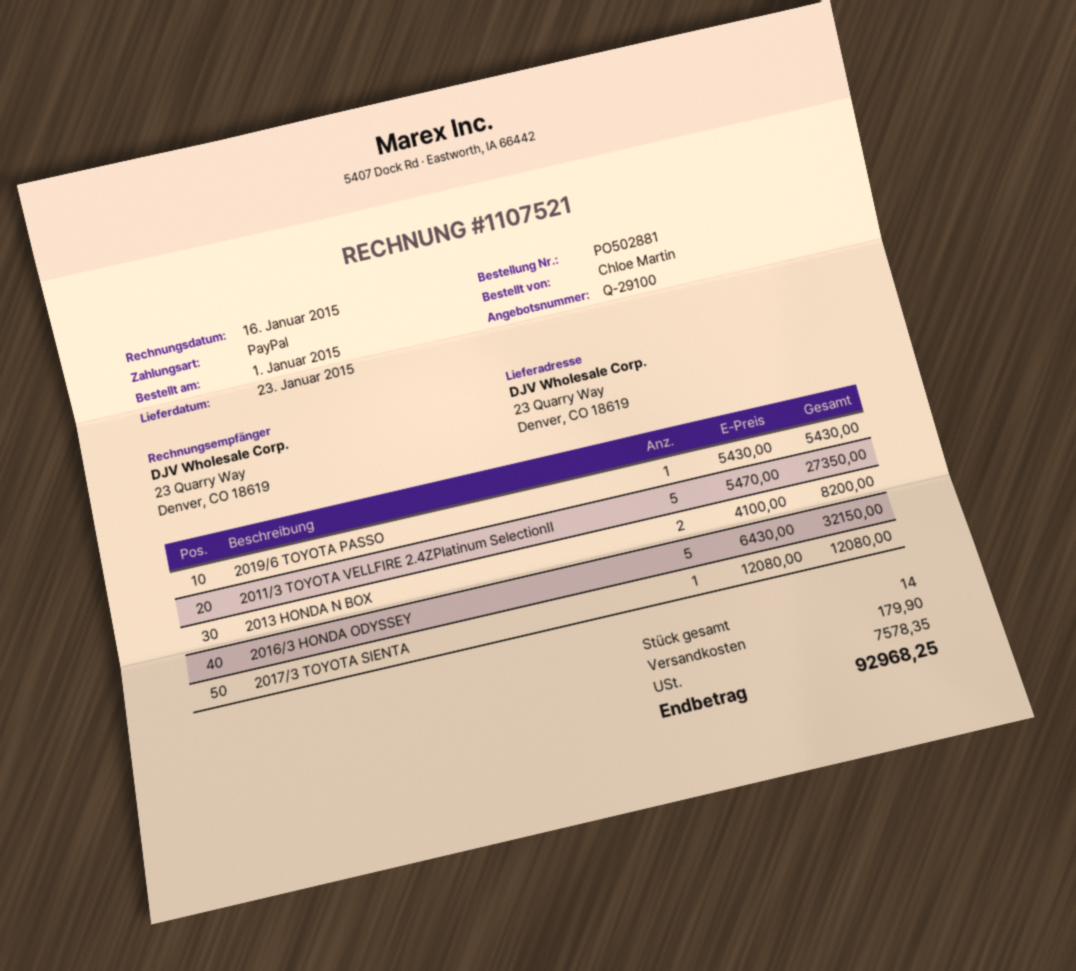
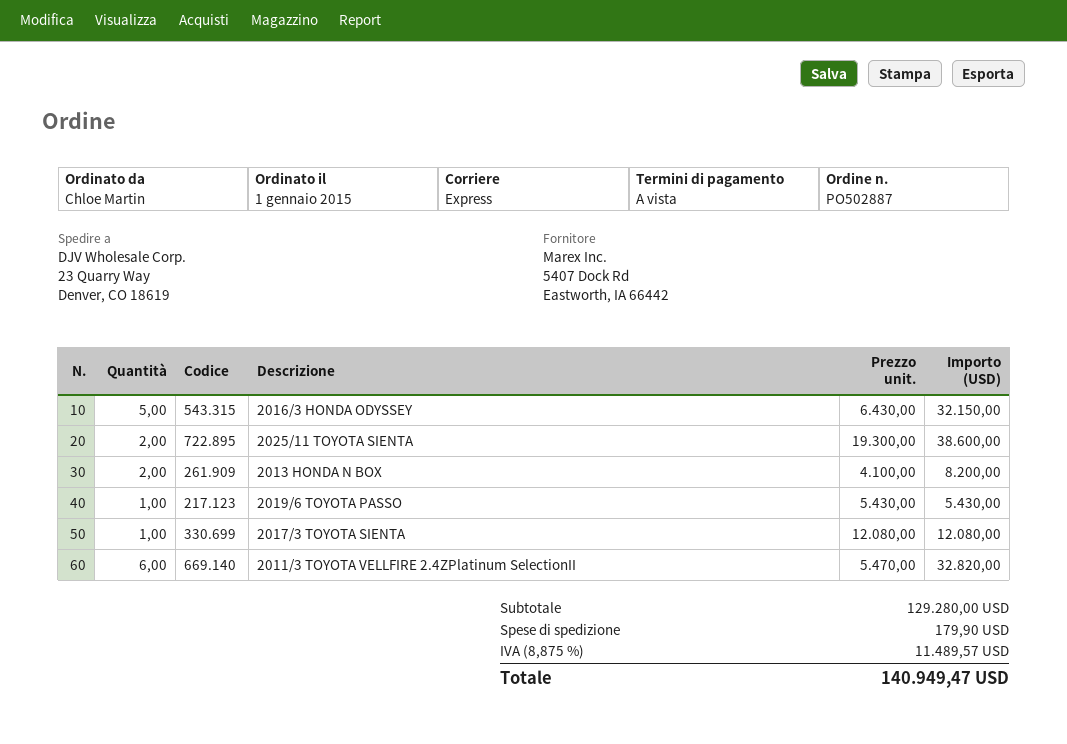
order number: PO502881 -> PO502887
2011/3 TOYOTA VELLFIRE 2.4ZPlatinum SelectionII: 5 x 5470.00 = 27350.00 -> 6 x 5470.00 = 32820.00
2025/11 TOYOTA SIENTA: none -> 2 x 19300.00 = 38600.00
tax: 7578.35 -> 11489.57
total: 92968.25 -> 140949.47

